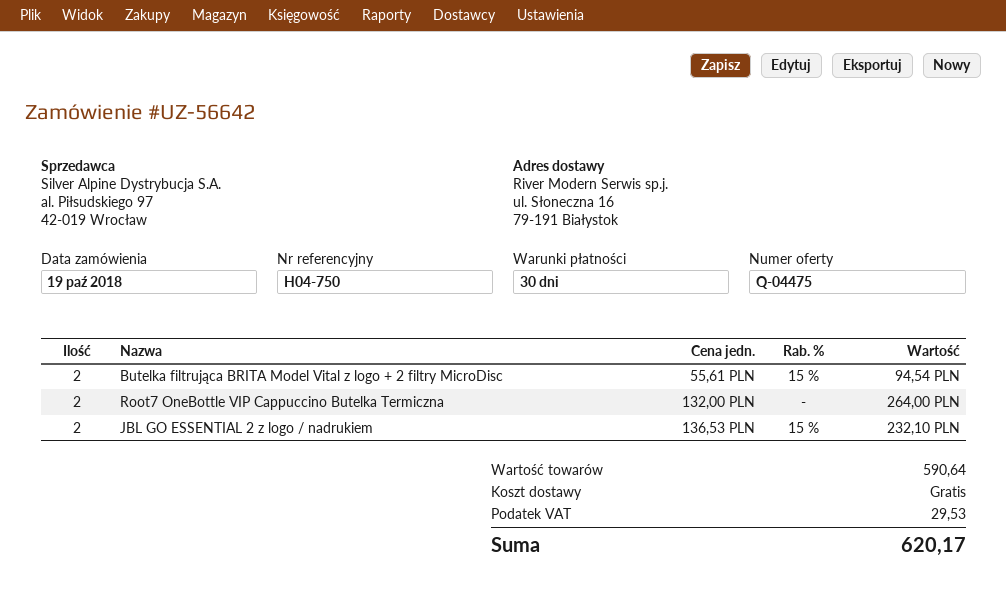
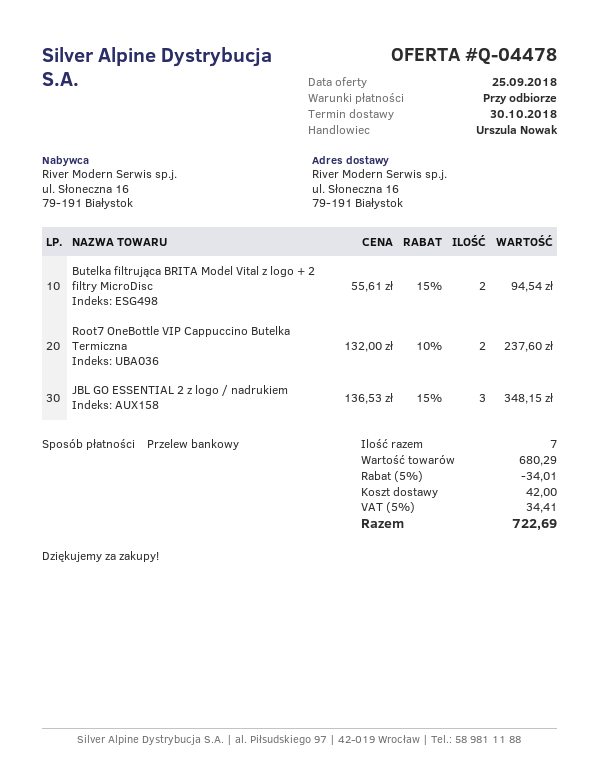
quote number: Q-04475 -> Q-04478
payment terms: 30 days -> on receipt
Root7 OneBottle VIP Cappuccino Butelka Termiczna: 2 x 132.00 = 264.00 -> 2 x 132.00 - 10% = 237.60
JBL GO ESSENTIAL 2 z logo / nadrukiem: 2 x 136.53 - 15% = 232.10 -> 3 x 136.53 - 15% = 348.15
subtotal: 590.64 -> 680.29
discount: none -> 5% = 34.01
shipping: 0.00 -> 42.00
tax: 29.53 -> 34.41
total: 620.17 -> 722.69

